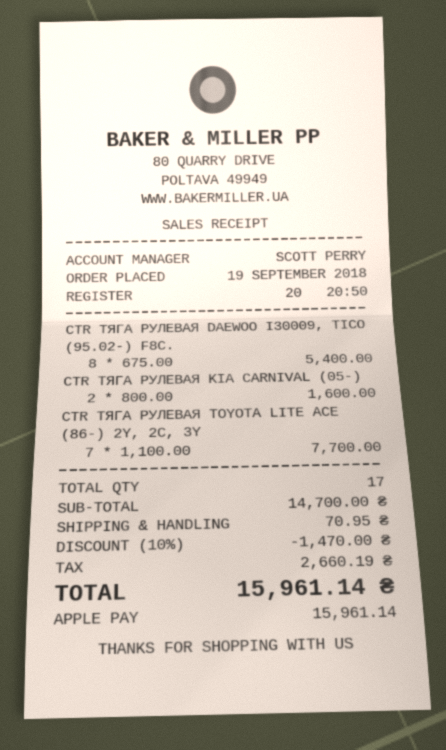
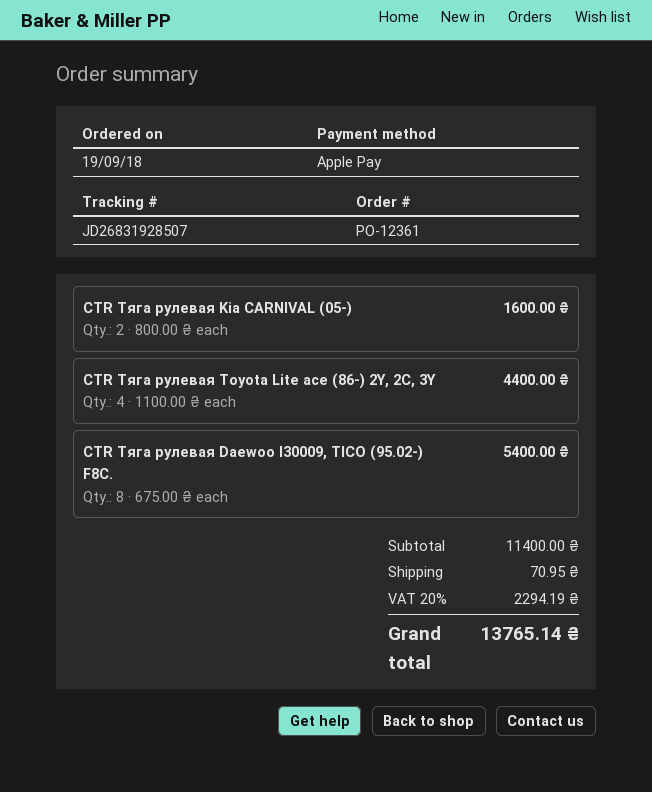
CTR ТЯГА РУЛЕВАЯ TOYOTA LITE ACE (86-) 2Y, 2C, 3Y: 7 x 1100.00 = 7700.00 -> 4 x 1100.00 = 4400.00
subtotal: 14700.00 -> 11400.00
discount: 10% = 1470.00 -> none
tax: 2660.19 -> 2294.19
total: 15961.14 -> 13765.14

